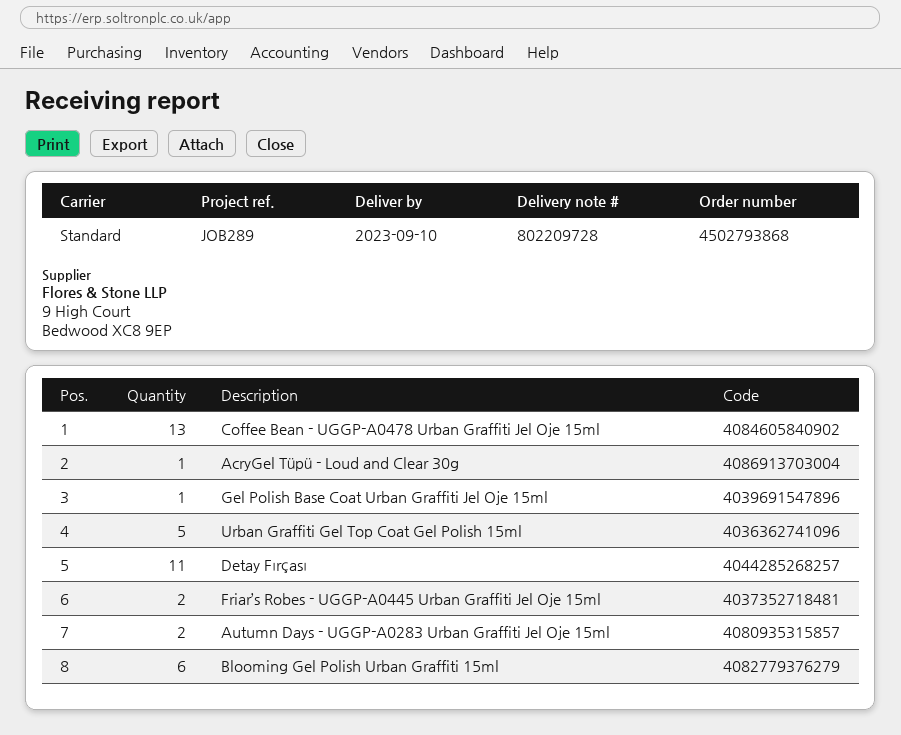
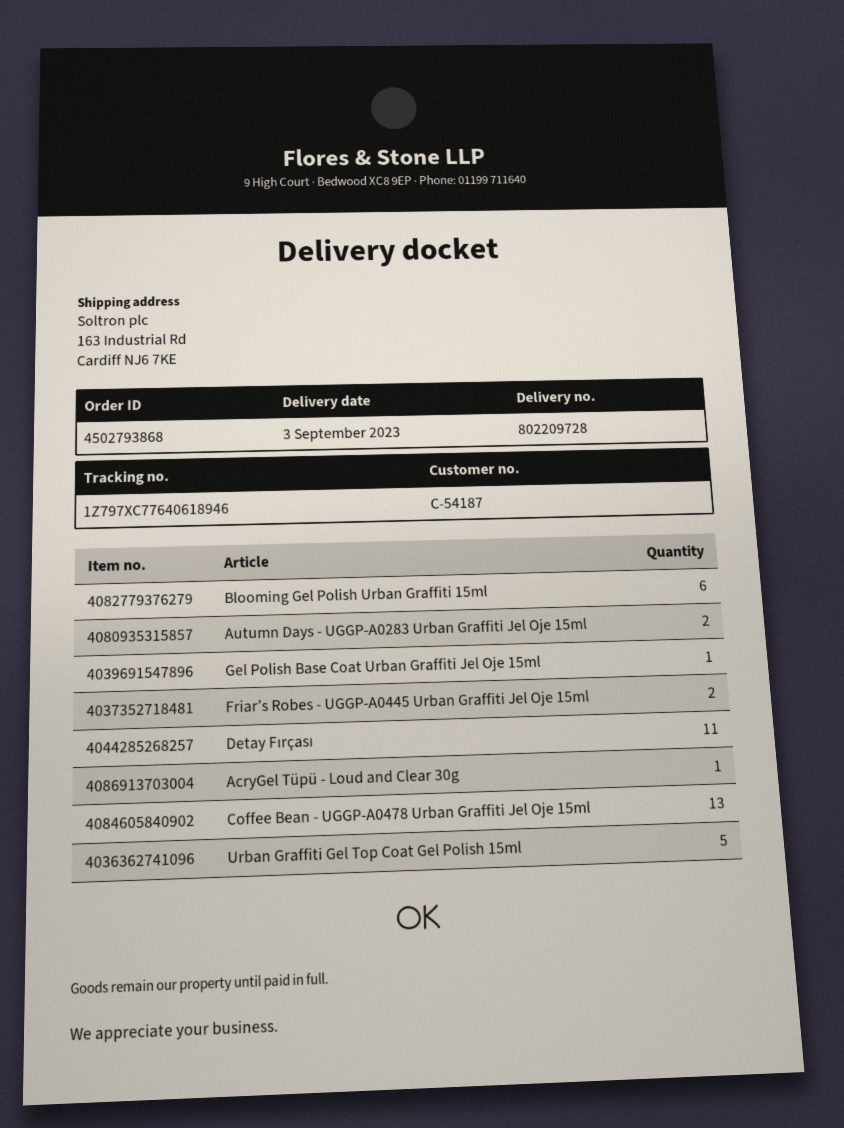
delivery date: 2023-09-10 -> 2023-09-03

